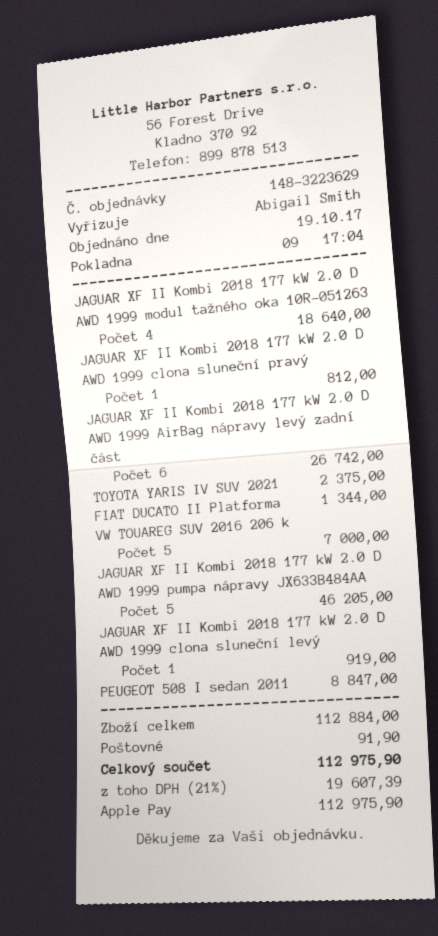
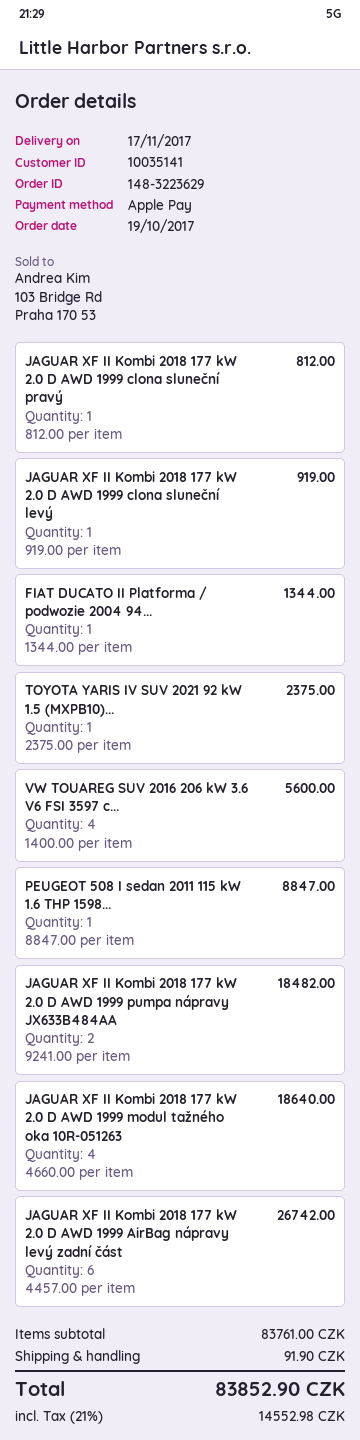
VW TOUAREG SUV 2016 206 k: 5 for 7000.00 -> 4 for 5600.00
JAGUAR XF II Kombi 2018 177 kW 2.0 D AWD 1999 pumpa nápravy JX633B484AA: 5 for 46205.00 -> 2 for 18482.00
subtotal: 112884.00 -> 83761.00
tax: 21% = 19607.39 -> 21% = 14552.98
total: 112975.90 -> 83852.90

